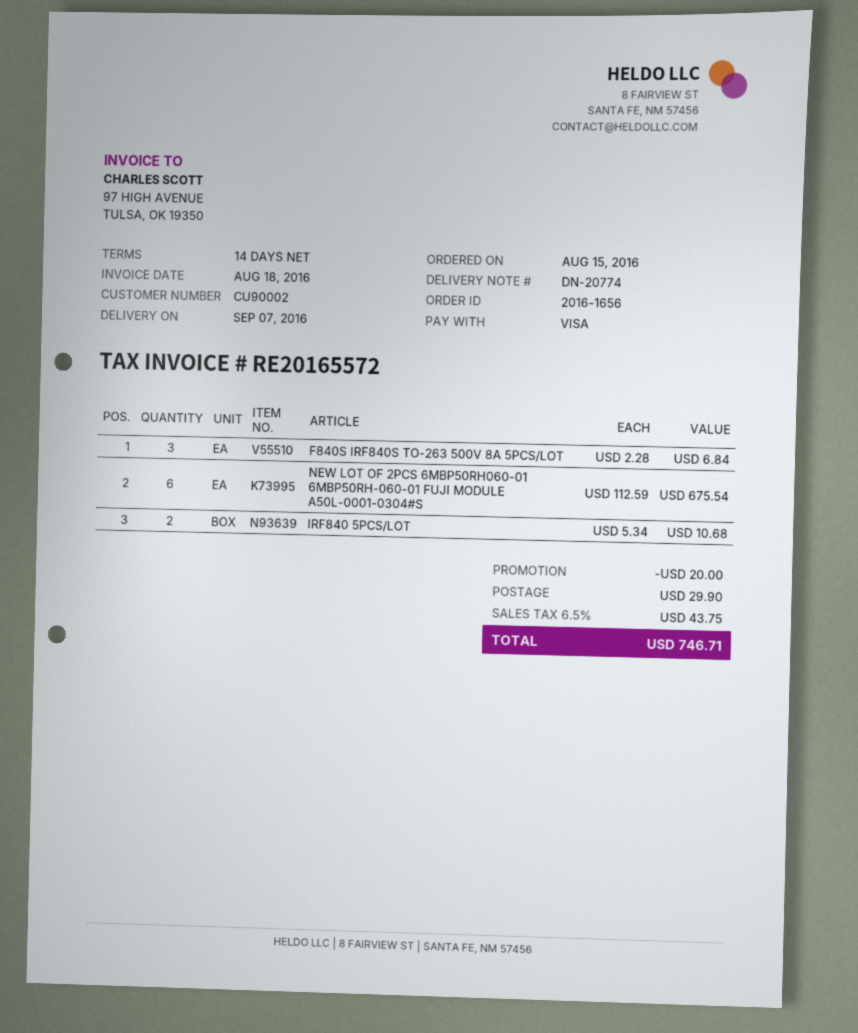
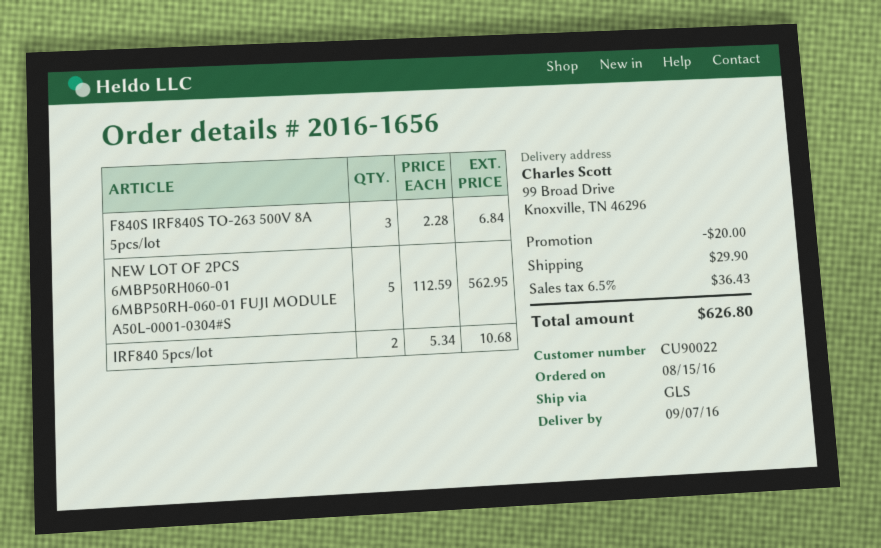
customer number: CU90002 -> CU90022
NEW LOT OF 2PCS 6MBP50RH060-01 6MBP50RH-060-01 FUJI MODULE A50L-0001-0304#S: 6 x 112.59 = 675.54 -> 5 x 112.59 = 562.95
tax: 6.5% = 43.75 -> 6.5% = 36.43
total: 746.71 -> 626.80

